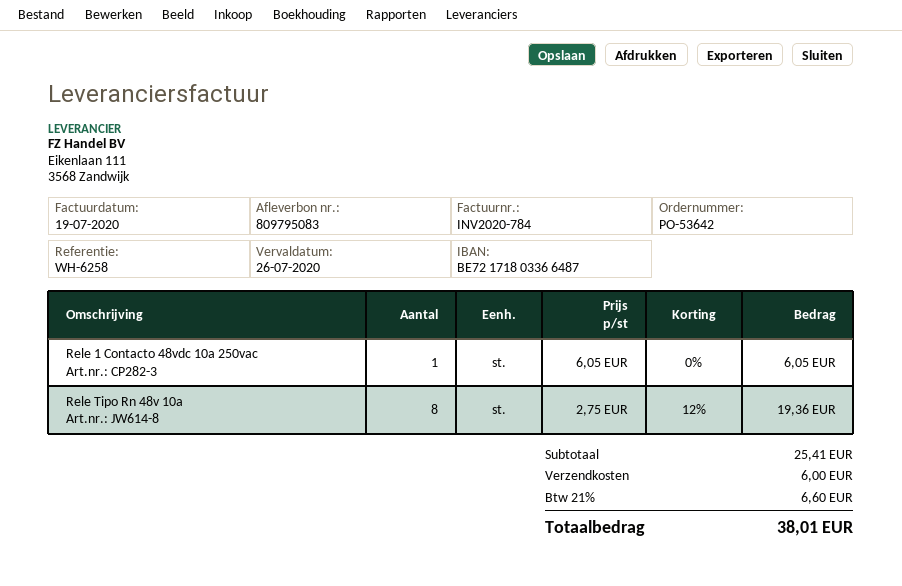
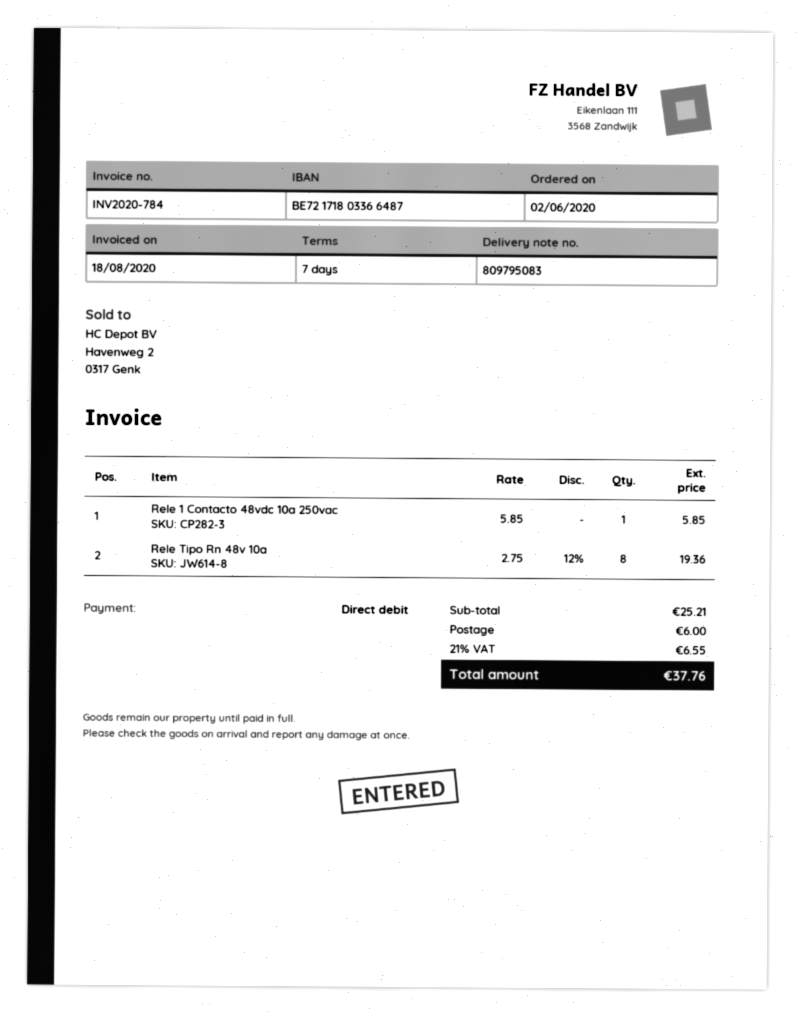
invoice date: 2020-07-19 -> 2020-08-18
Rele 1 Contacto 48vdc 10a 250vac: 1 x 6.05 = 6.05 -> 1 x 5.85 = 5.85
subtotal: 25.41 -> 25.21
tax: 21% = 6.60 -> 21% = 6.55
total: 38.01 -> 37.76

